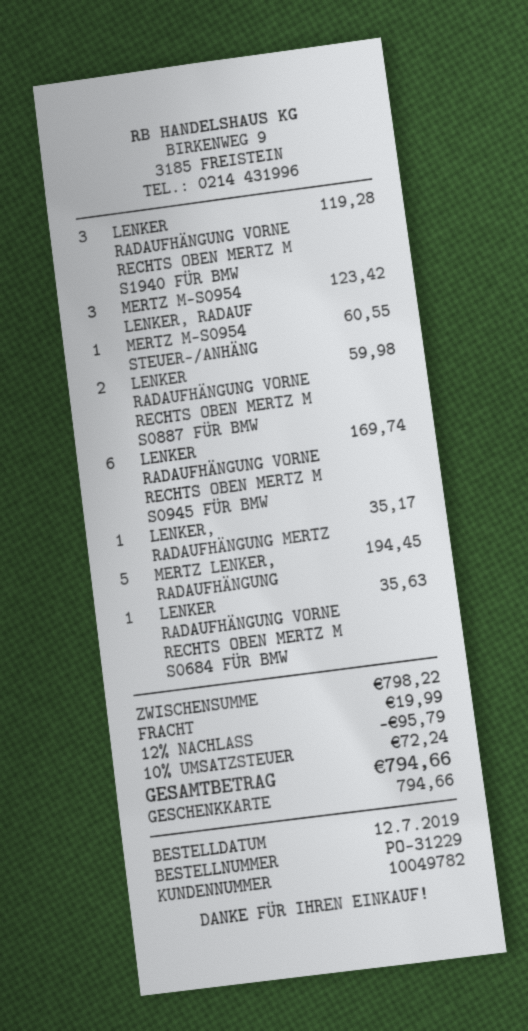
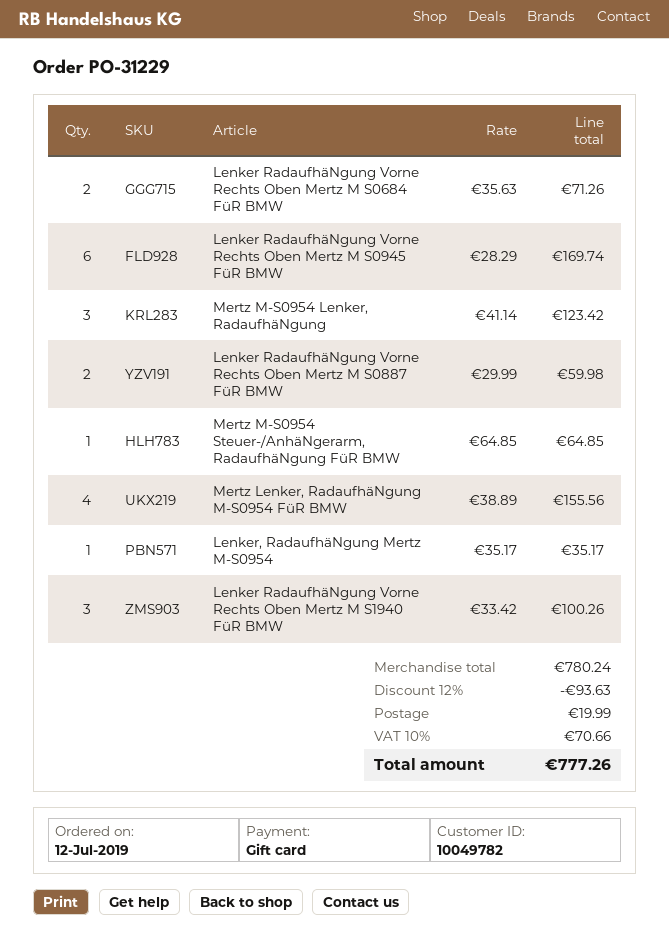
LENKER RADAUFHÄNGUNG VORNE RECHTS OBEN MERTZ M S1940 FÜR BMW: 3 for 119.28 -> 3 for 100.26
MERTZ M-S0954 STEUER-/ANHÄNG: 1 for 60.55 -> 1 for 64.85
MERTZ LENKER, RADAUFHÄNGUNG: 5 for 194.45 -> 4 for 155.56
LENKER RADAUFHÄNGUNG VORNE RECHTS OBEN MERTZ M S0684 FÜR BMW: 1 for 35.63 -> 2 for 71.26
subtotal: 798.22 -> 780.24
discount: 12% = 95.79 -> 12% = 93.63
tax: 10% = 72.24 -> 10% = 70.66
total: 794.66 -> 777.26

